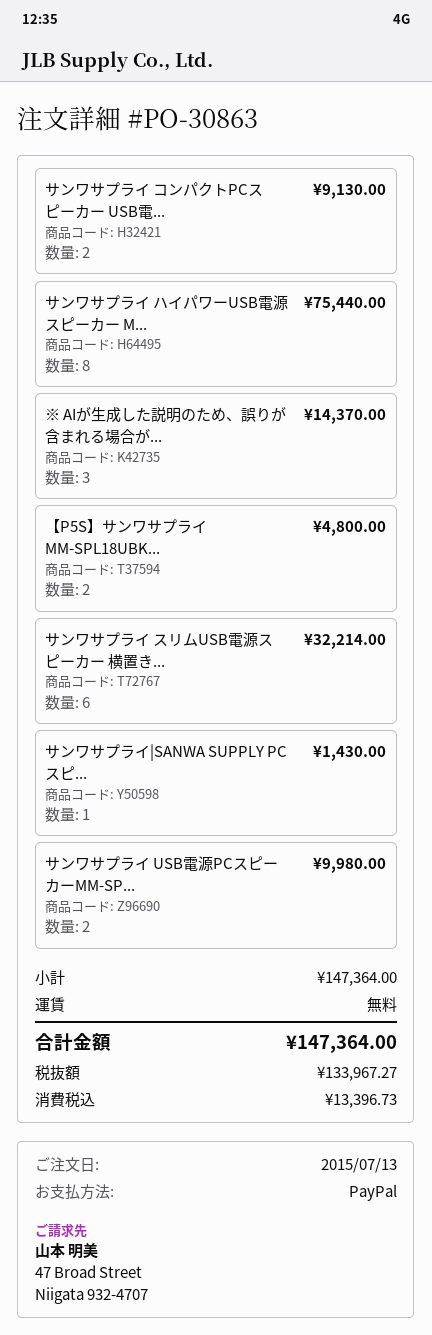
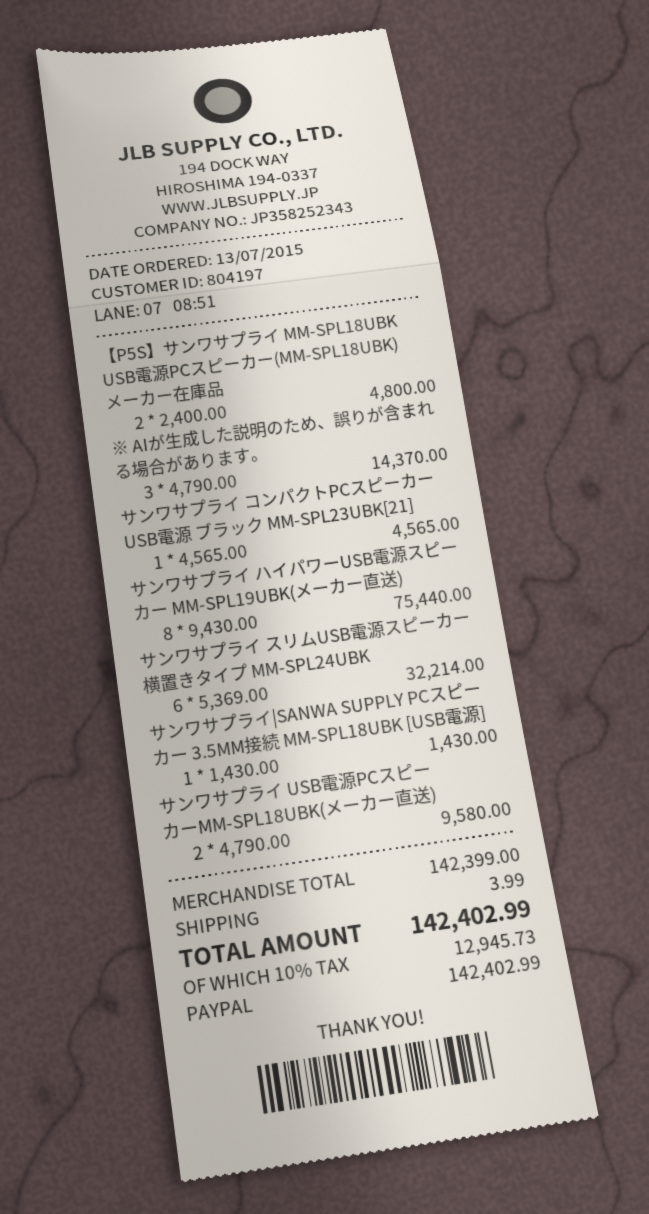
サンワサプライ コンパクトPCスピーカー USB電...: 2 for 9130.00 -> 1 for 4565.00
サンワサプライ USB電源PCスピーカーMM-SP...: 2 for 9980.00 -> 2 for 9580.00
subtotal: 147364.00 -> 142399.00
shipping: 0.00 -> 3.99
tax: 13396.73 -> 12945.73
total: 147364.00 -> 142402.99

